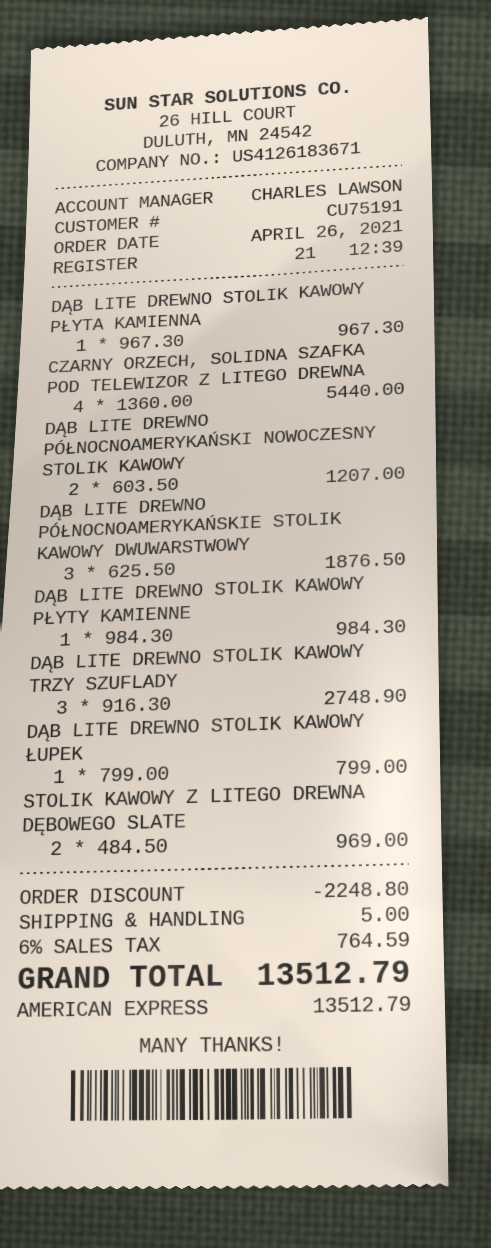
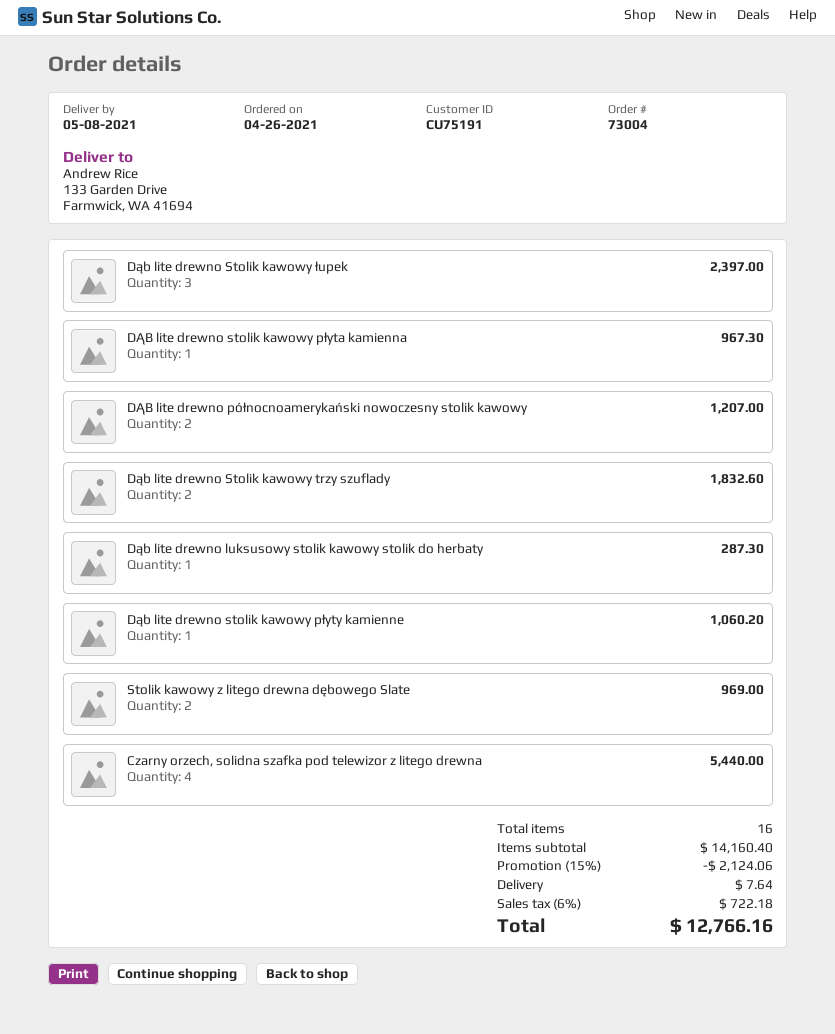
DĄB LITE DREWNO PÓŁNOCNOAMERYKAŃSKIE STOLIK KAWOWY DWUWARSTWOWY: 3 for 1876.50 -> none
DĄB LITE DREWNO STOLIK KAWOWY PŁYTY KAMIENNE: 1 for 984.30 -> 1 for 1060.20
DĄB LITE DREWNO STOLIK KAWOWY TRZY SZUFLADY: 3 for 2748.90 -> 2 for 1832.60
DĄB LITE DREWNO STOLIK KAWOWY ŁUPEK: 1 for 799.00 -> 3 for 2397.00
Dąb lite drewno luksusowy stolik kawowy stolik do herbaty: none -> 1 for 287.30
discount: 2248.80 -> 2124.06
shipping: 5.00 -> 7.64
tax: 6% = 764.59 -> 6% = 722.18
total: 13512.79 -> 12766.16

